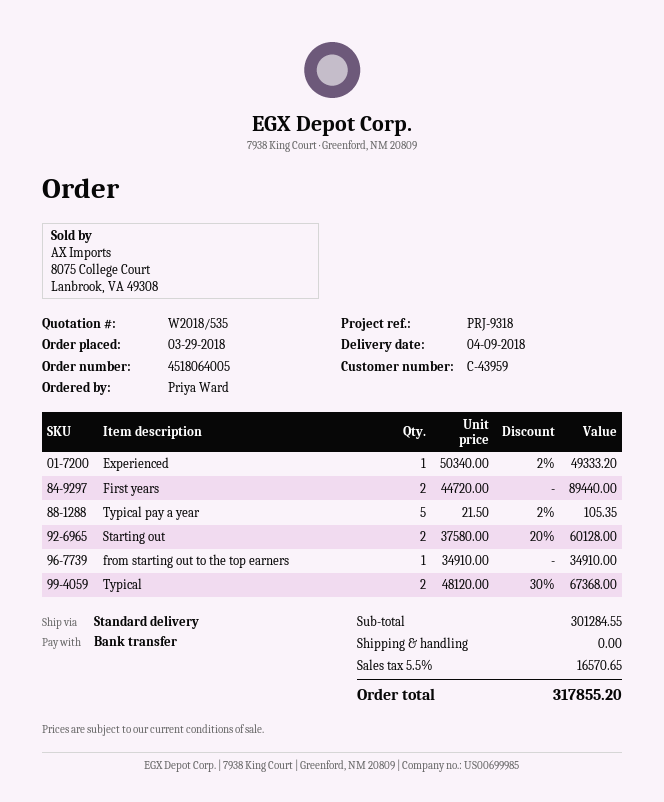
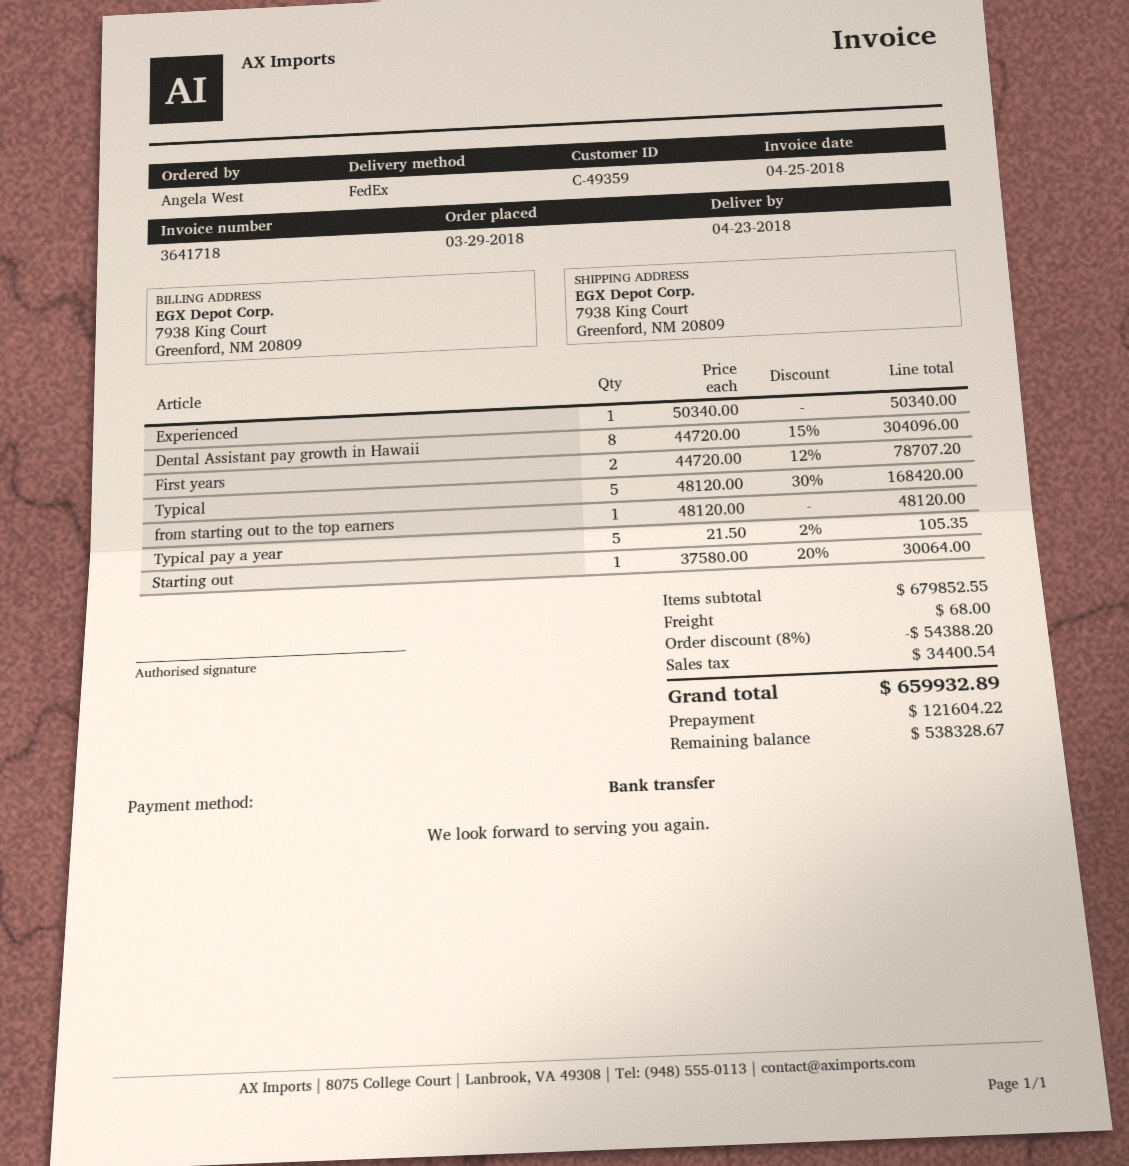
delivery date: 2018-04-09 -> 2018-04-23
customer number: C-43959 -> C-49359
ordered by: Priya Ward -> Angela West
shipping method: standard -> FedEx
Experienced: 1 x 50340.00 - 2% = 49333.20 -> 1 x 50340.00 = 50340.00
First years: 2 x 44720.00 = 89440.00 -> 2 x 44720.00 - 12% = 78707.20
Starting out: 2 x 37580.00 - 20% = 60128.00 -> 1 x 37580.00 - 20% = 30064.00
from starting out to the top earners: 1 x 34910.00 = 34910.00 -> 1 x 48120.00 = 48120.00
Typical: 2 x 48120.00 - 30% = 67368.00 -> 5 x 48120.00 - 30% = 168420.00
Dental Assistant pay growth in Hawaii: none -> 8 x 44720.00 - 15% = 304096.00
subtotal: 301284.55 -> 679852.55
discount: none -> 8% = 54388.20
shipping: 0.00 -> 68.00
tax: 16570.65 -> 34400.54
total: 317855.20 -> 659932.89

